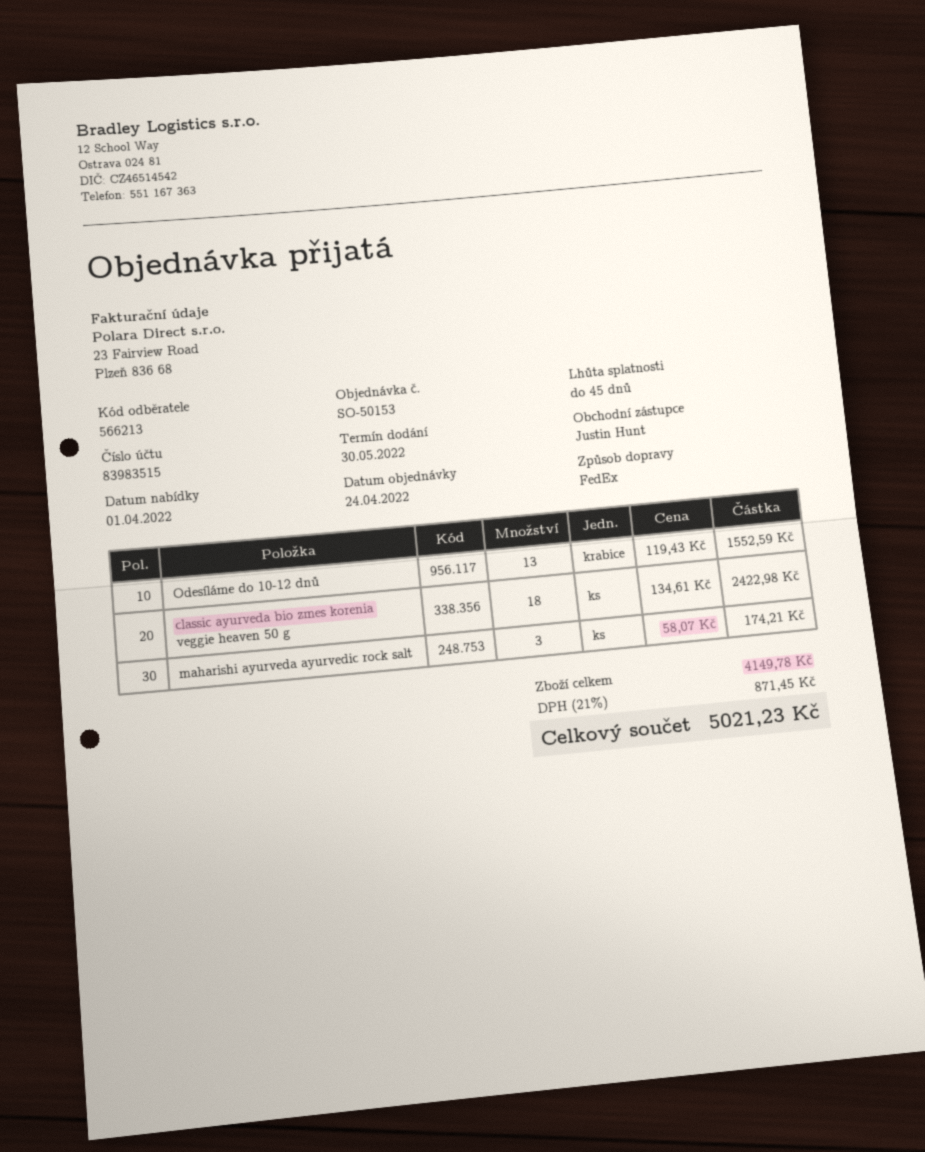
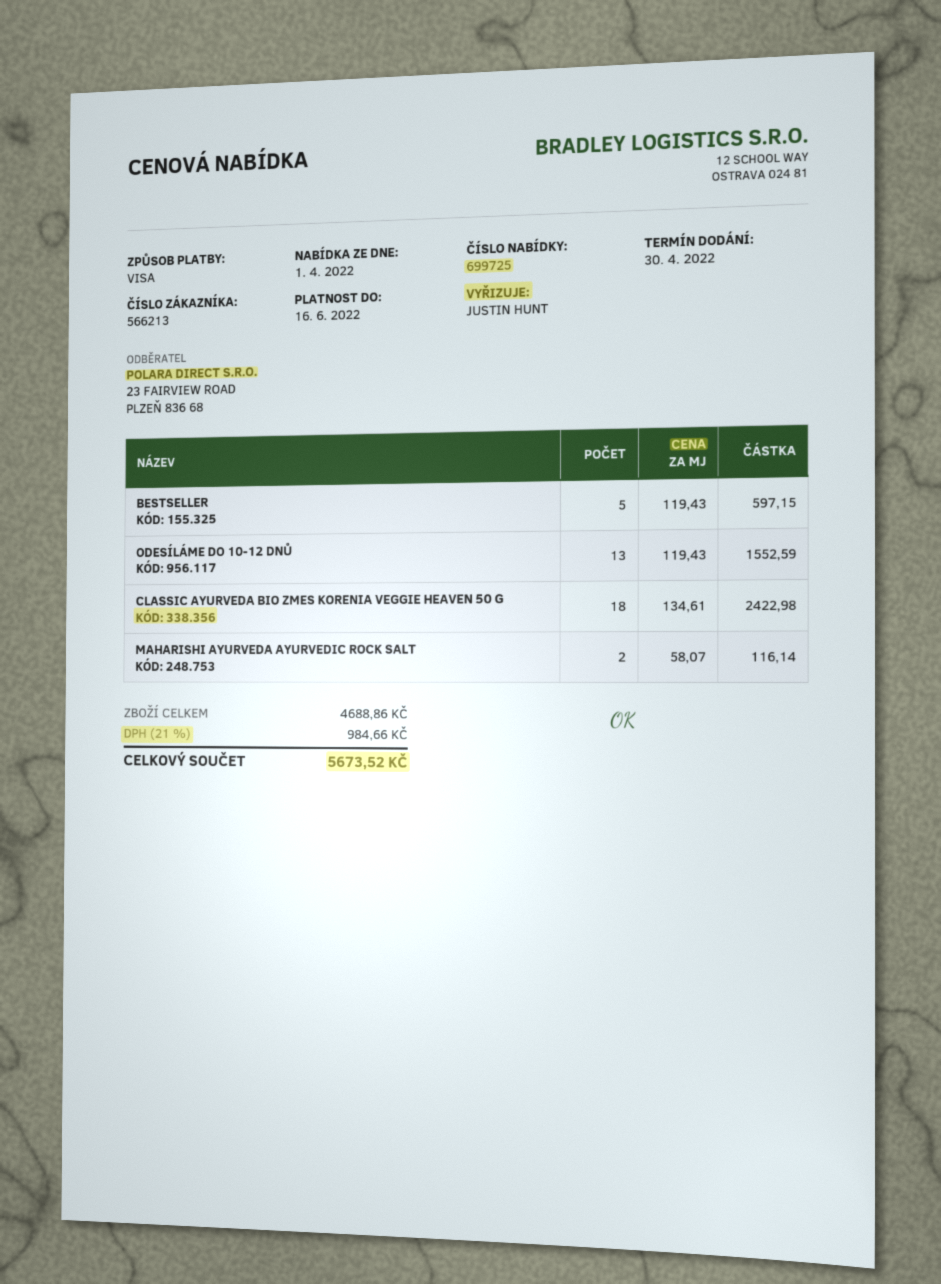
delivery date: 2022-05-30 -> 2022-04-30
maharishi ayurveda ayurvedic rock salt: 3 x 58.07 = 174.21 -> 2 x 58.07 = 116.14
BESTSELLER: none -> 5 x 119.43 = 597.15
subtotal: 4149.78 -> 4688.86
tax: 21% = 871.45 -> 21% = 984.66
total: 5021.23 -> 5673.52

